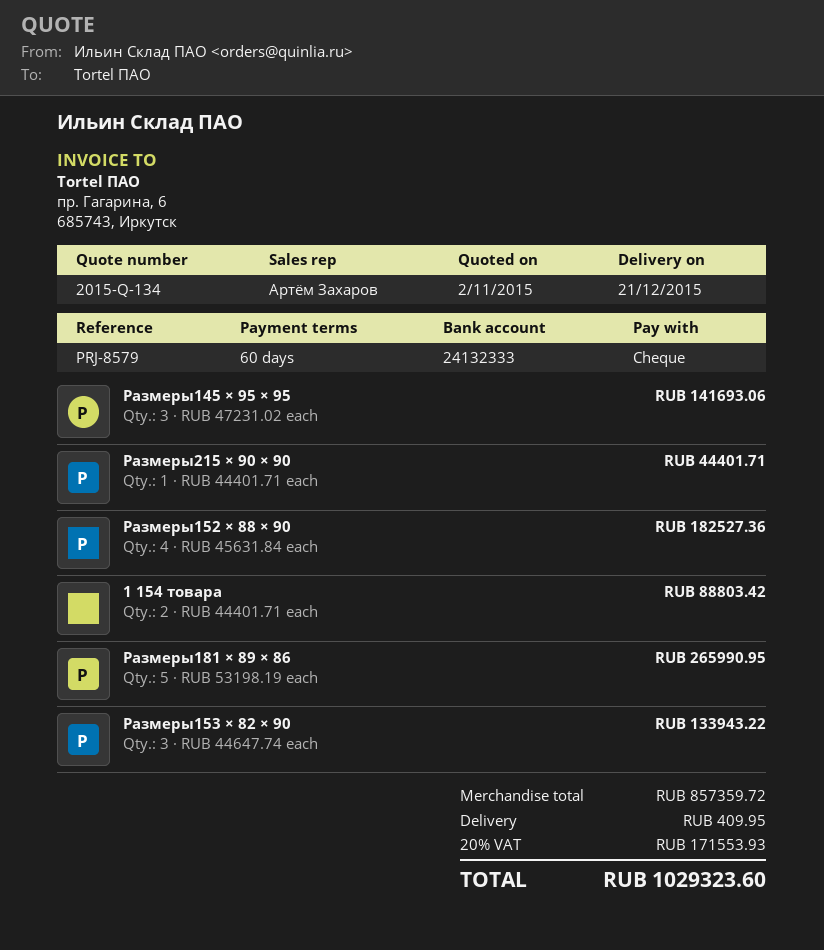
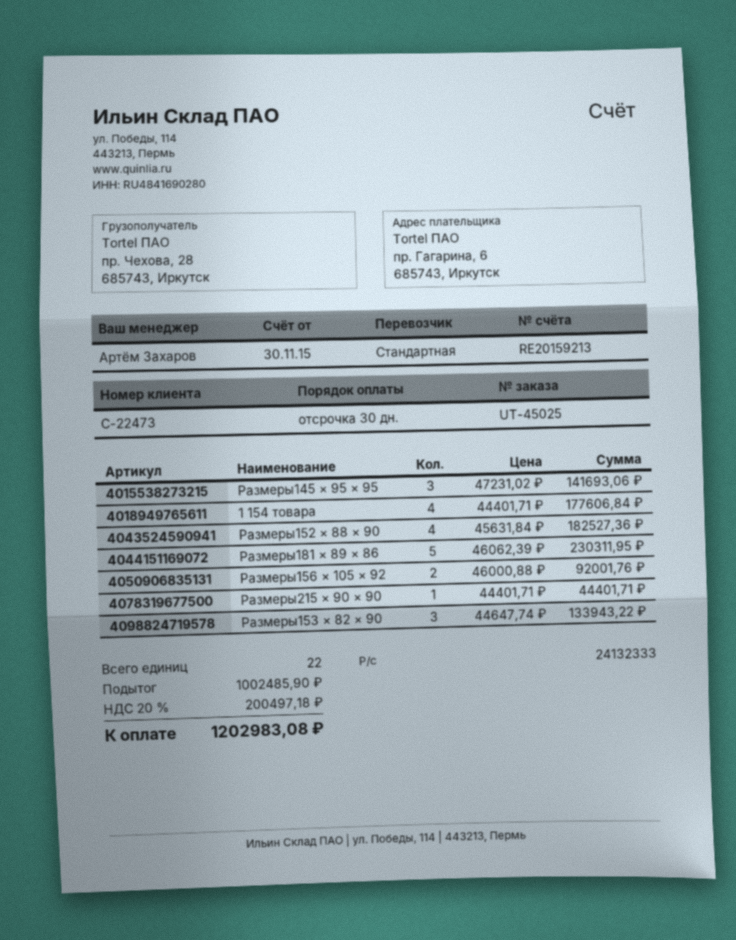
payment terms: 60 days -> 30 days
1 154 товара: 2 x 44401.71 = 88803.42 -> 4 x 44401.71 = 177606.84
Размеры181 × 89 × 86: 5 x 53198.19 = 265990.95 -> 5 x 46062.39 = 230311.95
Размеры156 × 105 × 92: none -> 2 x 46000.88 = 92001.76
subtotal: 857359.72 -> 1002485.90
shipping: 409.95 -> none
tax: 20% = 171553.93 -> 20% = 200497.18
total: 1029323.60 -> 1202983.08

